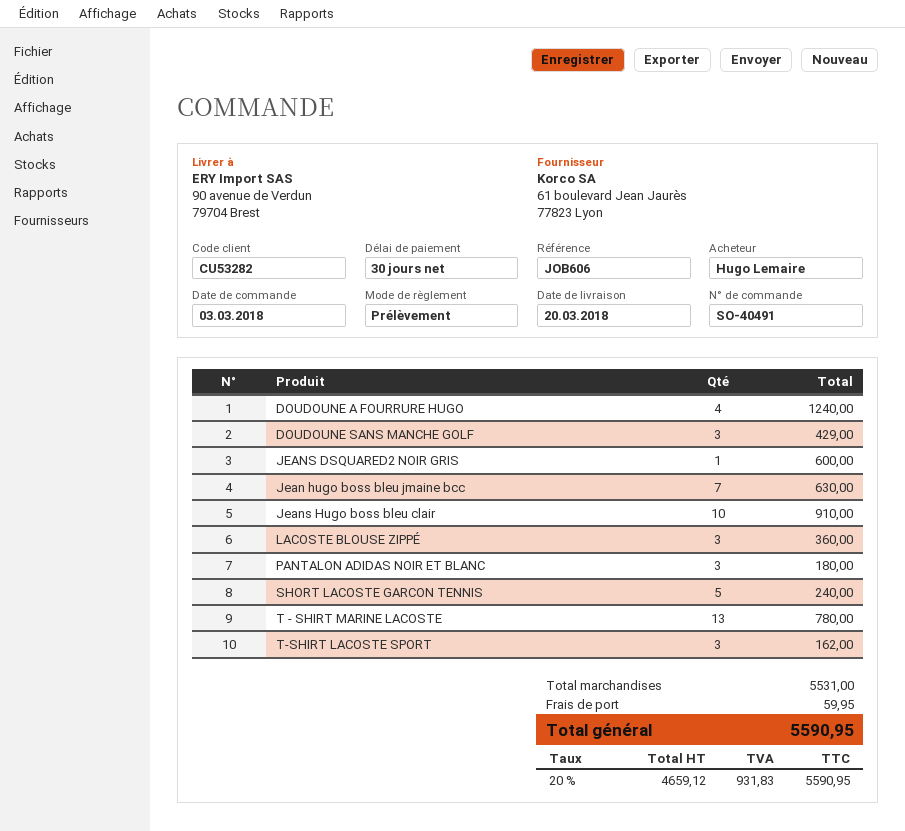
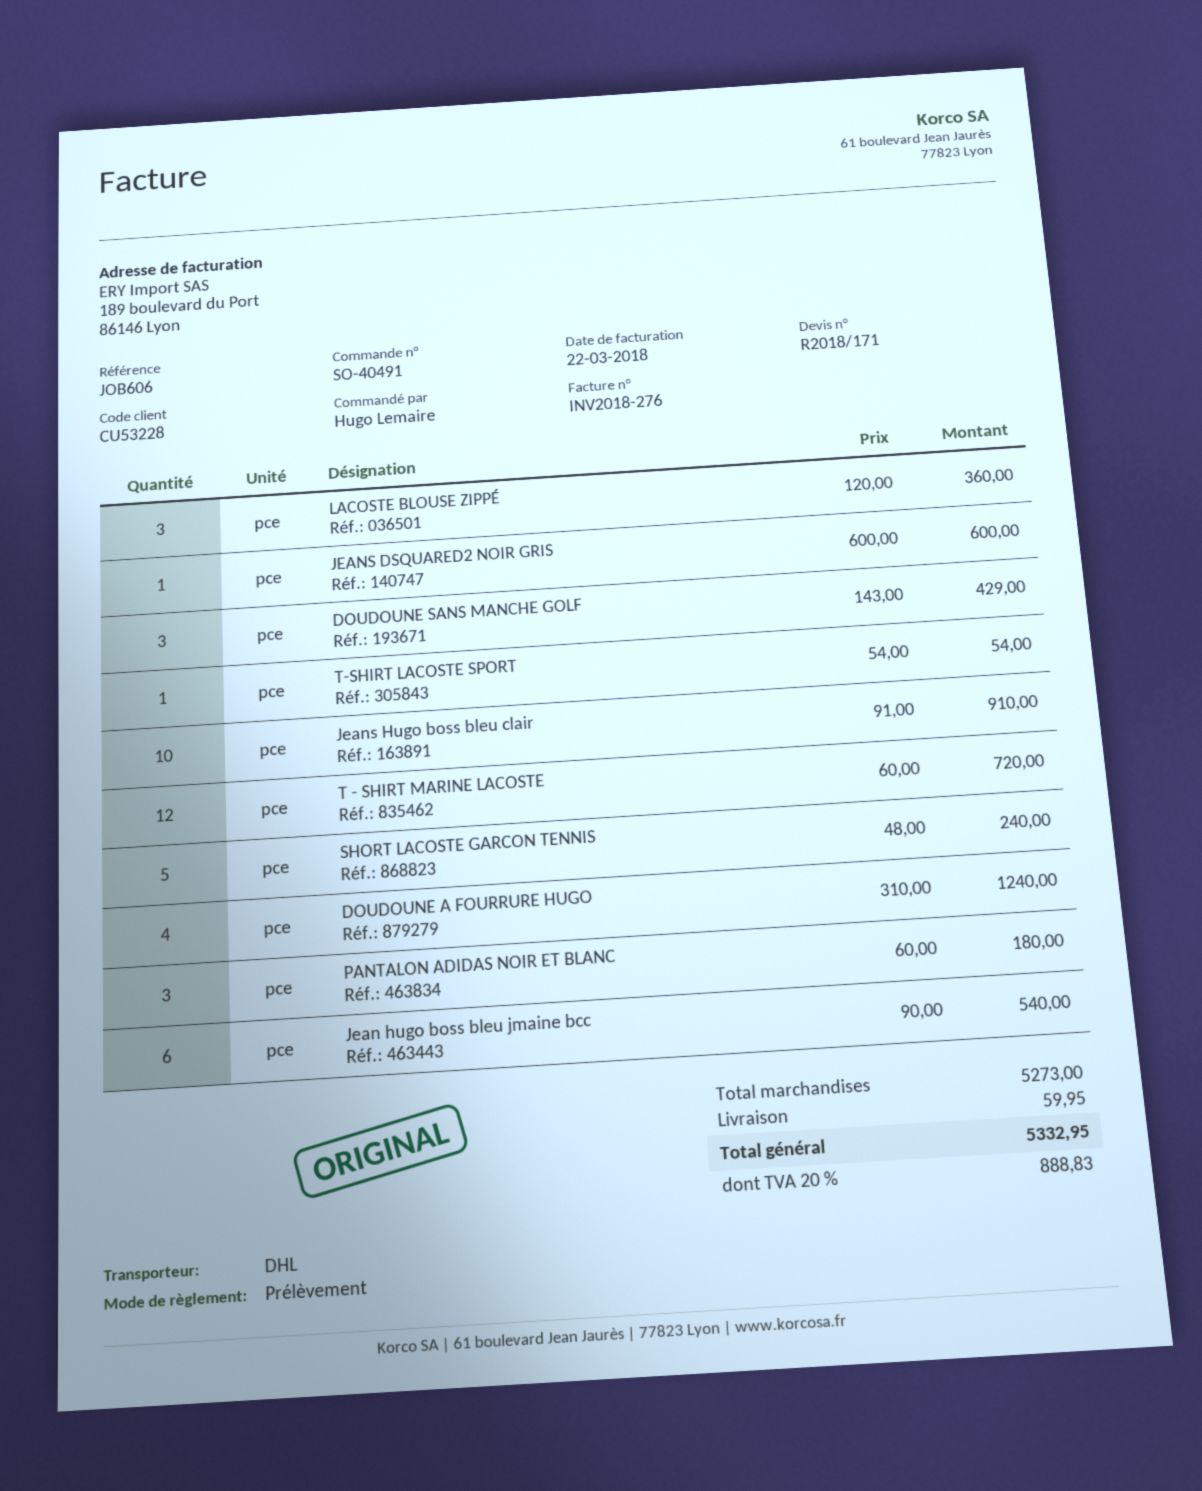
customer number: CU53282 -> CU53228
Jean hugo boss bleu jmaine bcc: 7 for 630.00 -> 6 for 540.00
T - SHIRT MARINE LACOSTE: 13 for 780.00 -> 12 for 720.00
T-SHIRT LACOSTE SPORT: 3 for 162.00 -> 1 for 54.00
subtotal: 5531.00 -> 5273.00
tax: 20% = 931.83 -> 20% = 888.83
total: 5590.95 -> 5332.95

